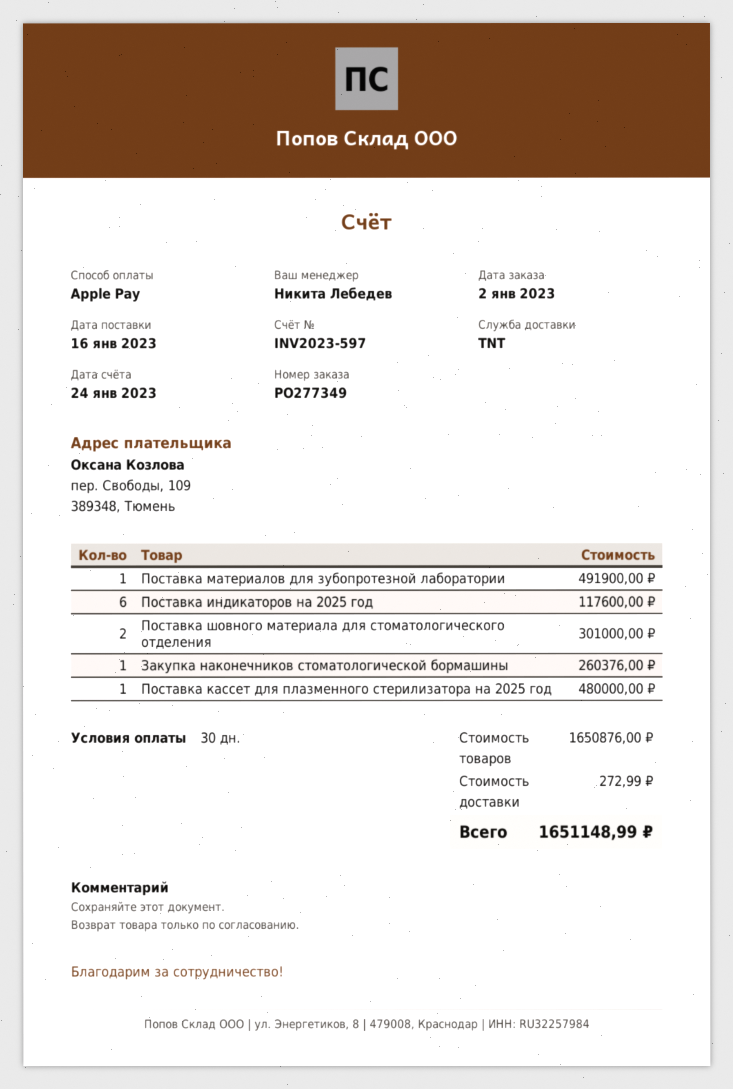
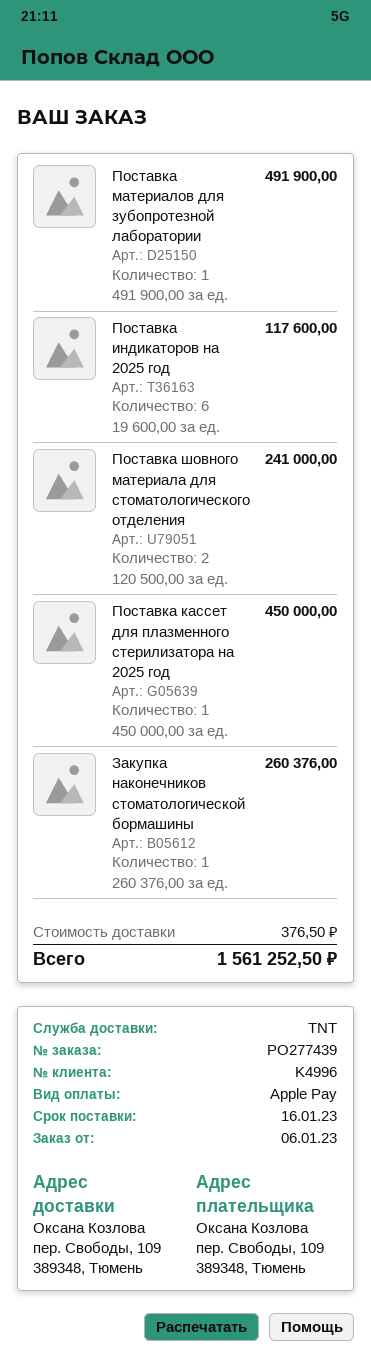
order number: PO277349 -> PO277439
order date: 2023-01-02 -> 2023-01-06
Поставка шовного материала для стоматологического отделения: 2 for 301000.00 -> 2 for 241000.00
Поставка кассет для плазменного стерилизатора на 2025 год: 1 for 480000.00 -> 1 for 450000.00
shipping: 272.99 -> 376.50
total: 1651148.99 -> 1561252.50

